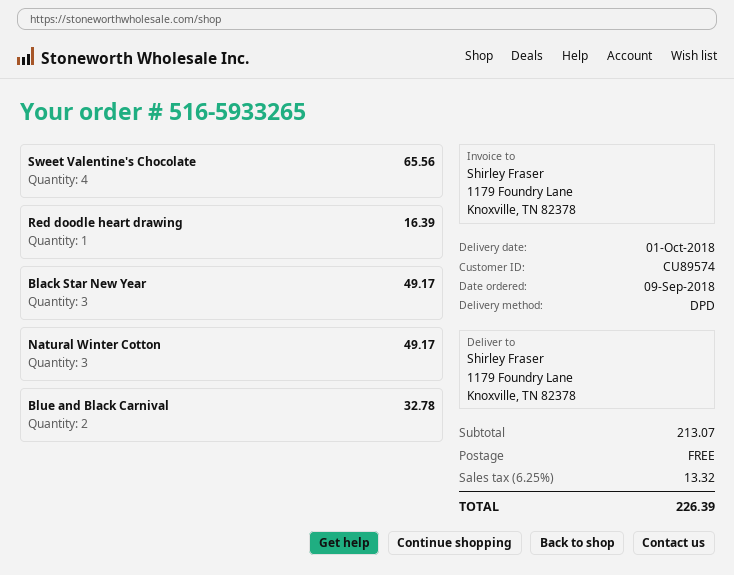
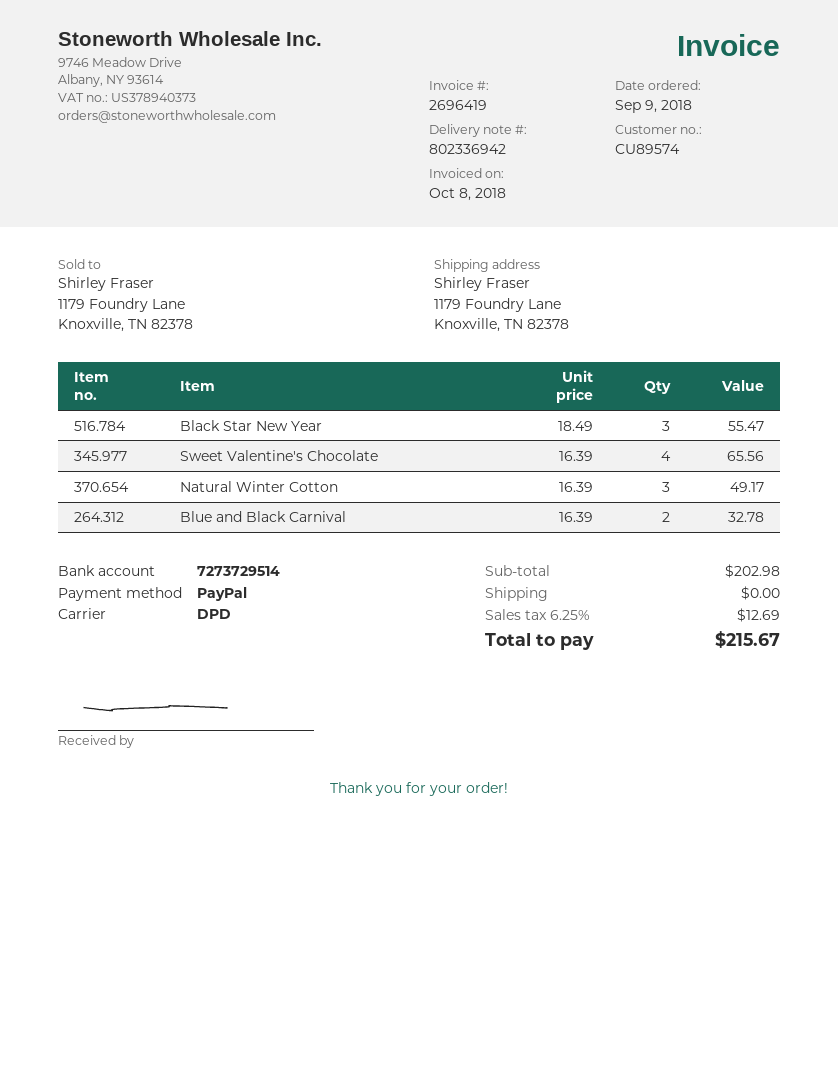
Red doodle heart drawing: 1 for 16.39 -> none
Black Star New Year: 3 for 49.17 -> 3 for 55.47
subtotal: 213.07 -> 202.98
tax: 6.25% = 13.32 -> 6.25% = 12.69
total: 226.39 -> 215.67

